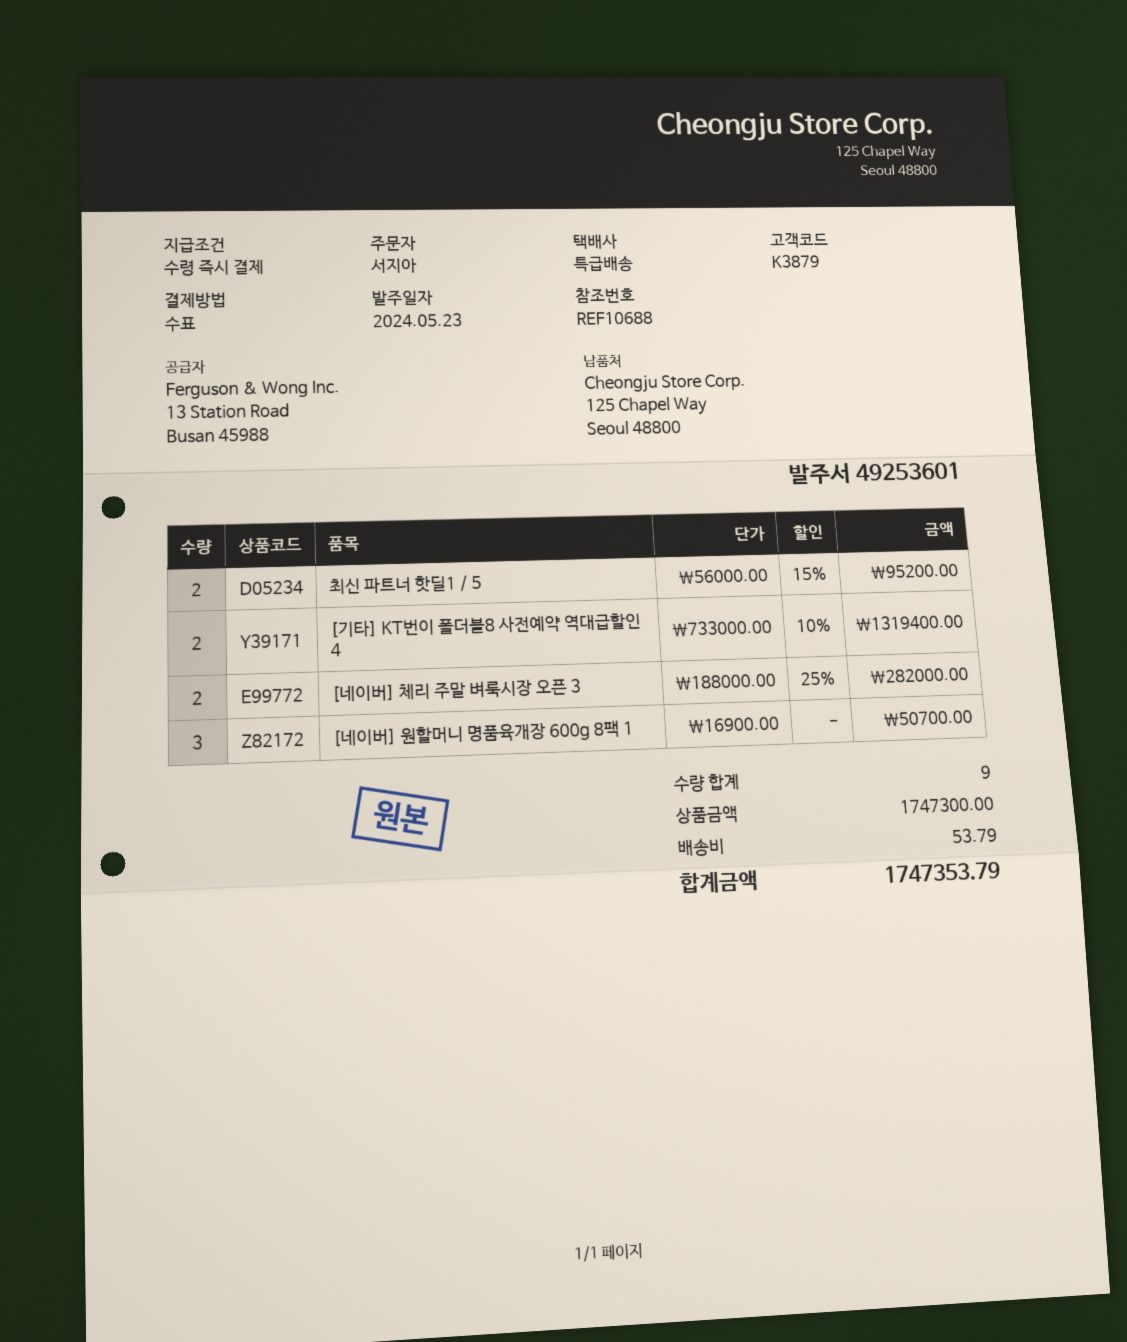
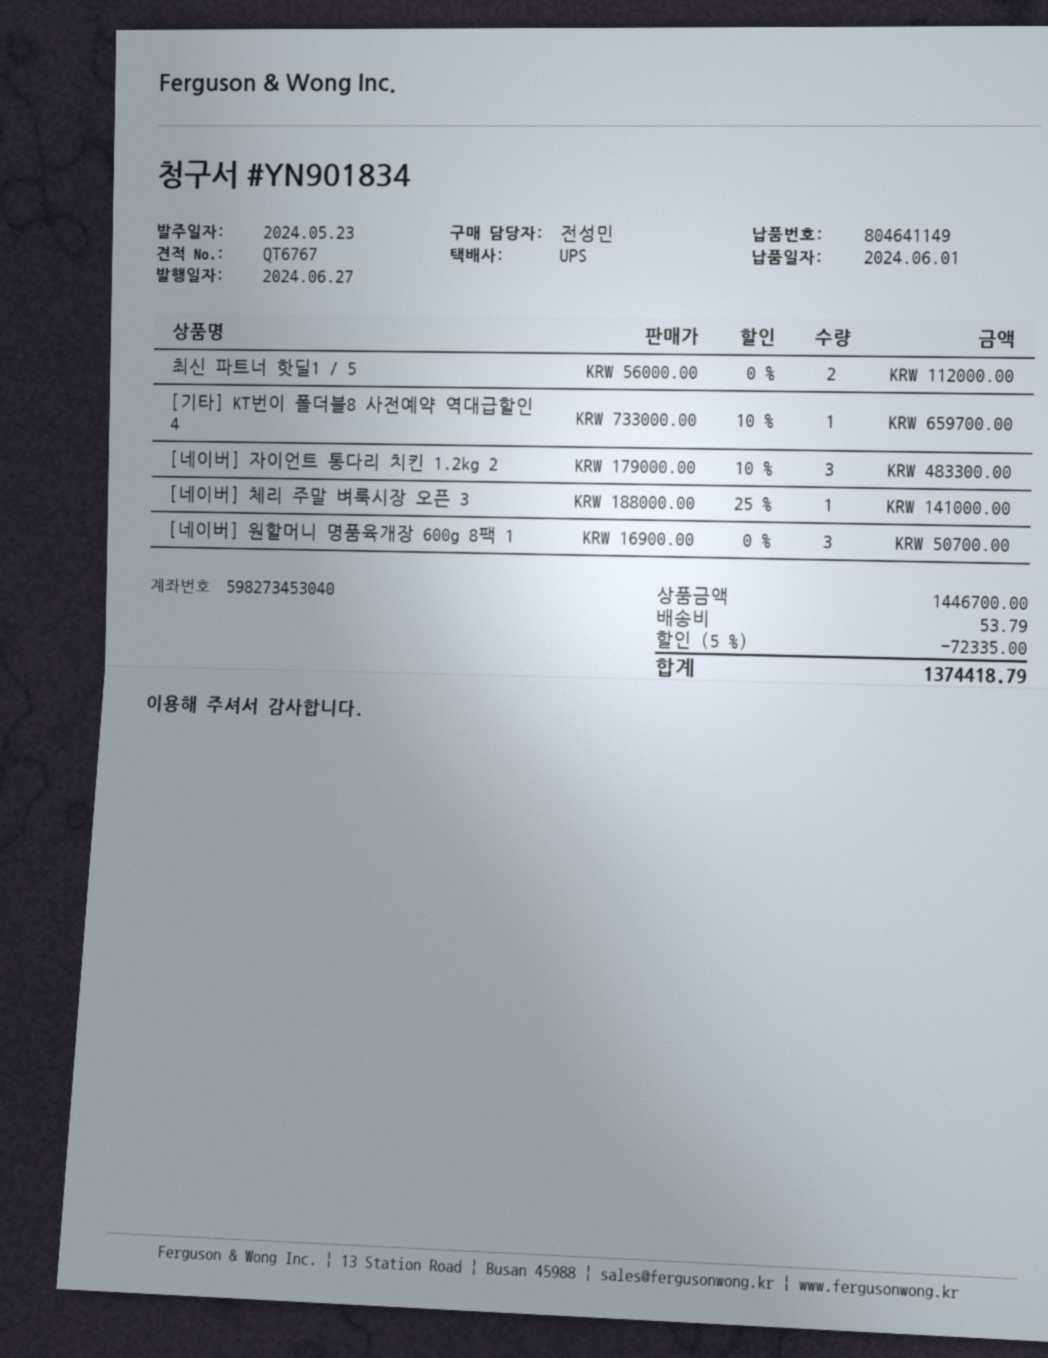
ordered by: 서지아 -> 전성민
shipping method: express -> UPS
최신 파트너 핫딜1 / 5: 2 x 56000.00 - 15% = 95200.00 -> 2 x 56000.00 = 112000.00
[기타] KT번이 폴더블8 사전예약 역대급할인 4: 2 x 733000.00 - 10% = 1319400.00 -> 1 x 733000.00 - 10% = 659700.00
[네이버] 체리 주말 벼룩시장 오픈 3: 2 x 188000.00 - 25% = 282000.00 -> 1 x 188000.00 - 25% = 141000.00
[네이버] 자이언트 통다리 치킨 1.2kg 2: none -> 3 x 179000.00 - 10% = 483300.00
subtotal: 1747300.00 -> 1446700.00
discount: none -> 5% = 72335.00
total: 1747353.79 -> 1374418.79

